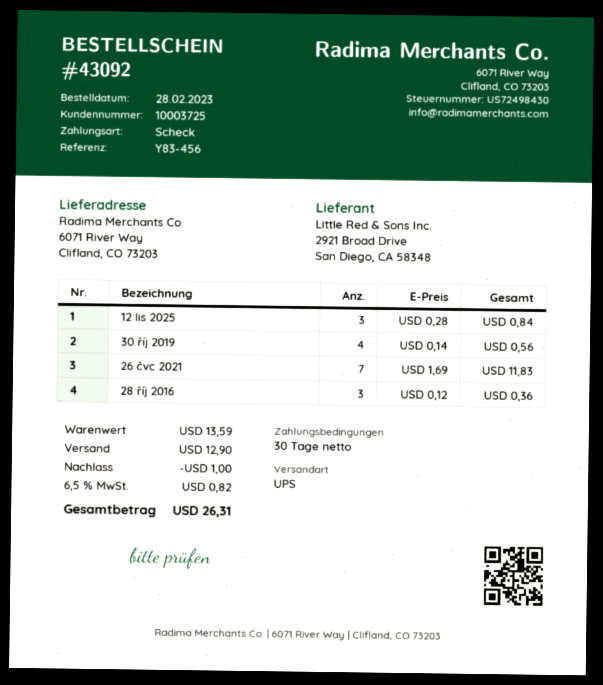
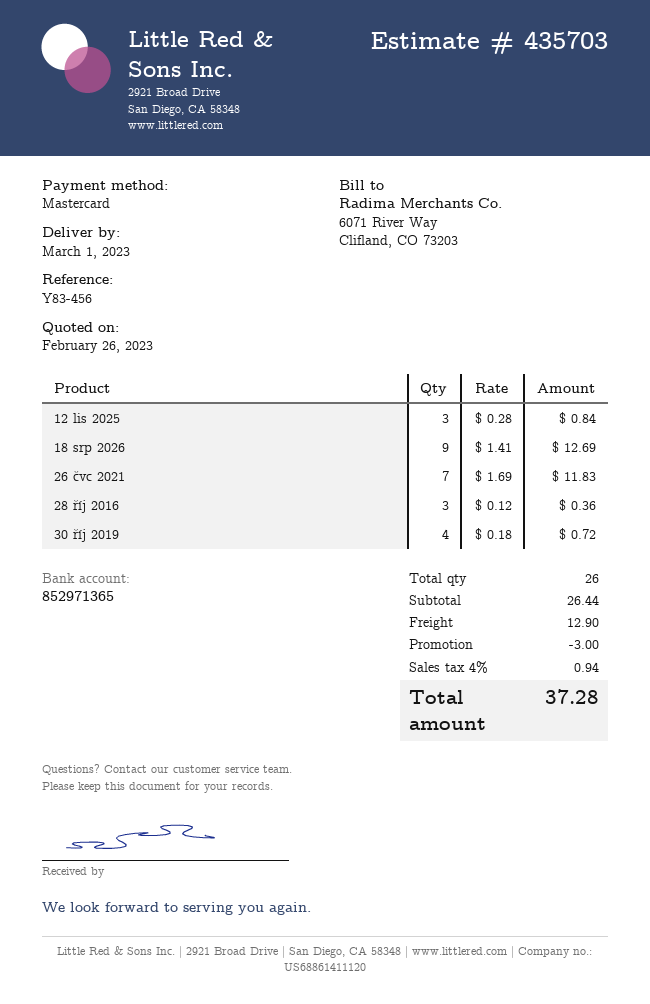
payment method: cheque -> Mastercard
30 říj 2019: 4 x 0.14 = 0.56 -> 4 x 0.18 = 0.72
18 srp 2026: none -> 9 x 1.41 = 12.69
subtotal: 13.59 -> 26.44
discount: 1.00 -> 3.00
tax: 6.5% = 0.82 -> 4% = 0.94
total: 26.31 -> 37.28

